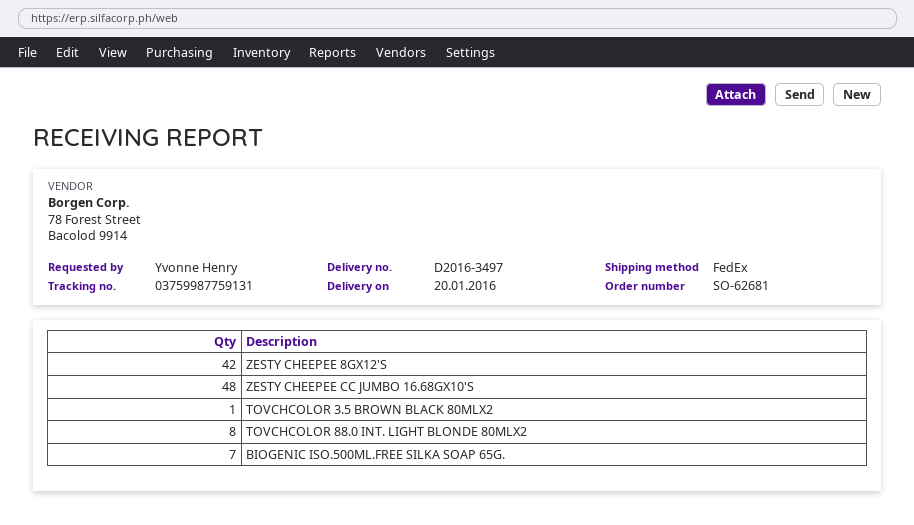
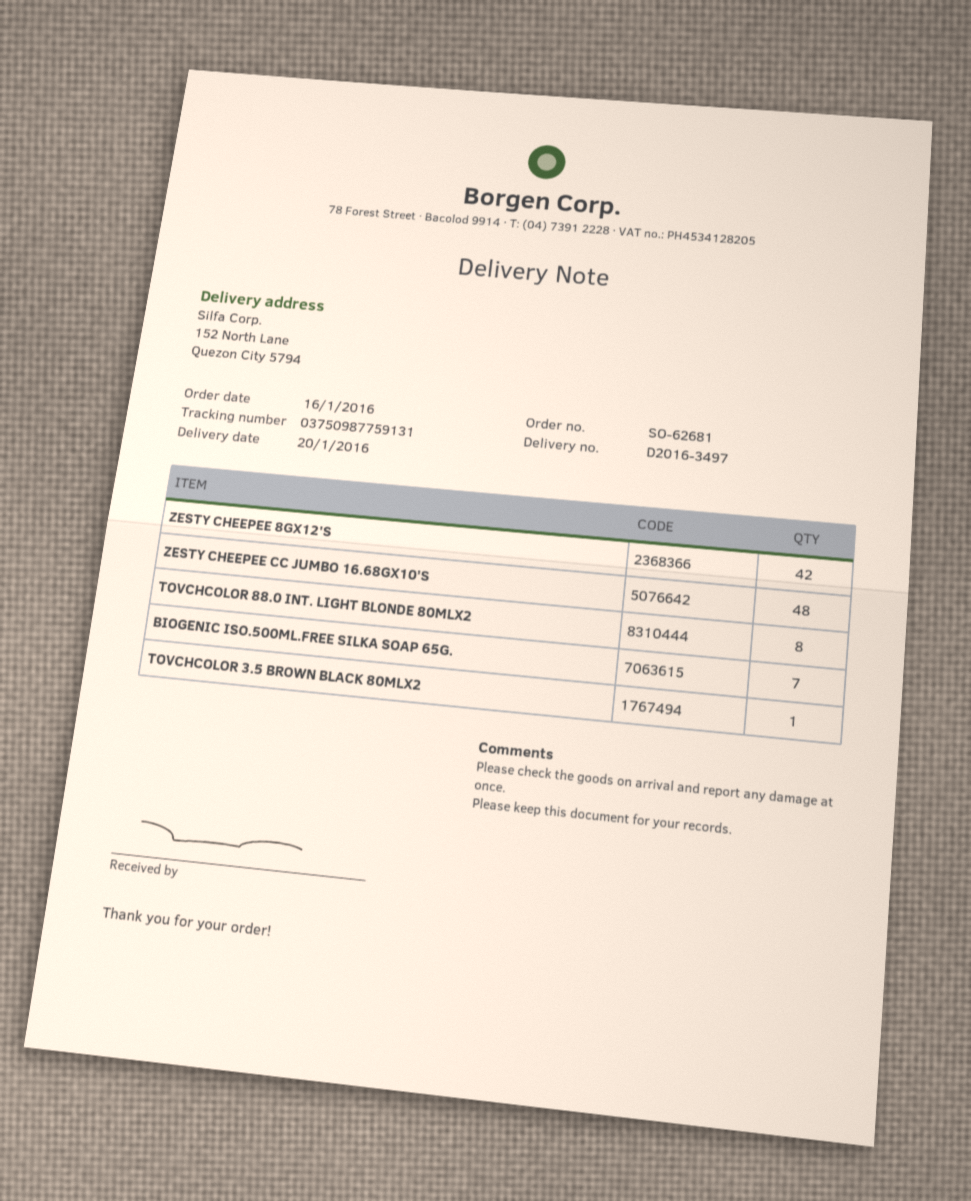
tracking number: 03759987759131 -> 03750987759131

